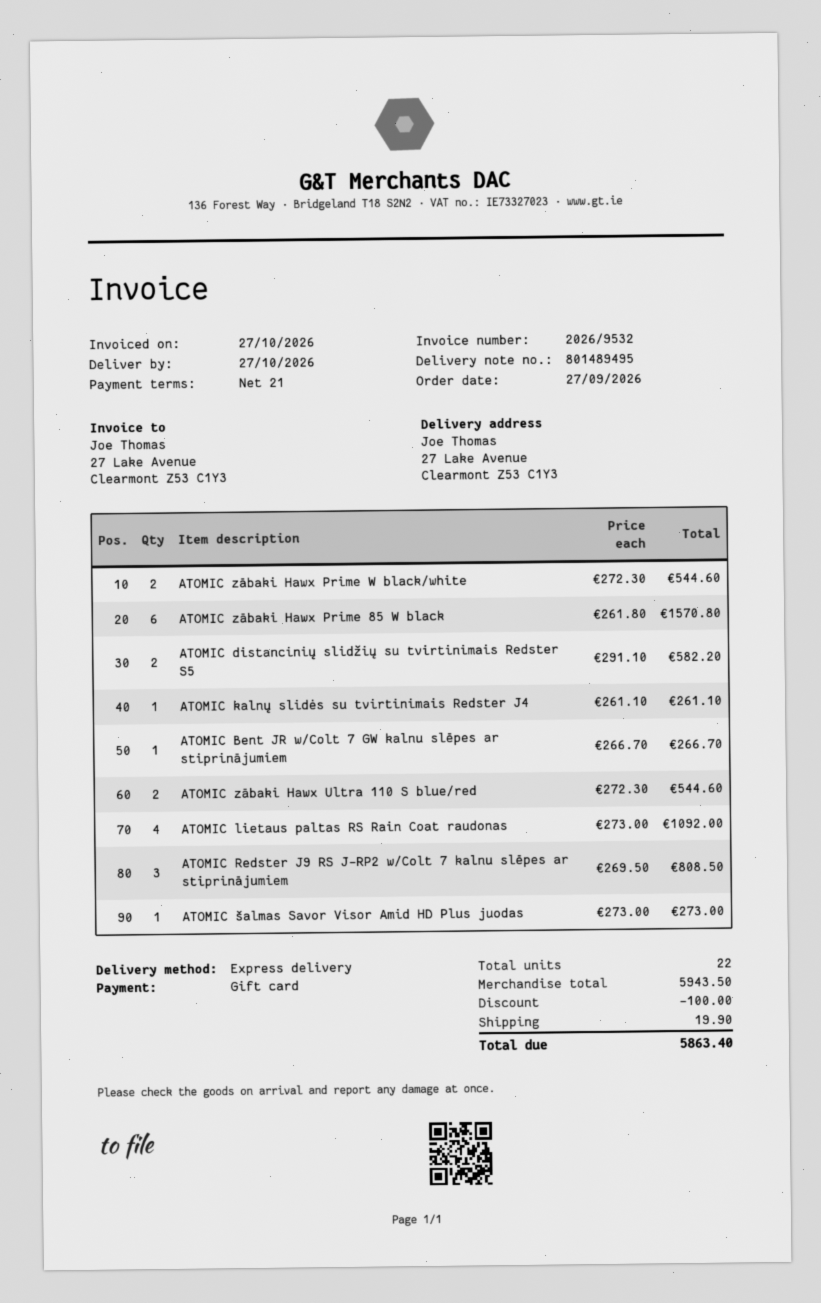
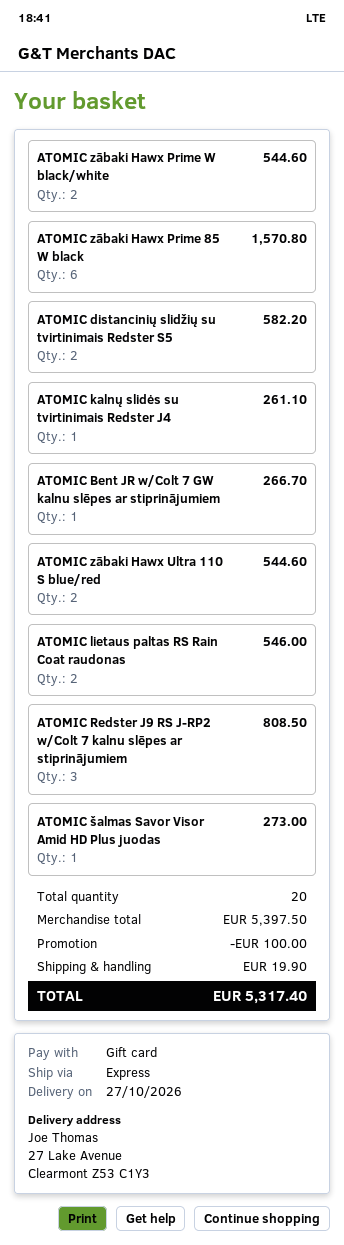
ATOMIC lietaus paltas RS Rain Coat raudonas: 4 for 1092.00 -> 2 for 546.00
total quantity: 22 -> 20
subtotal: 5943.50 -> 5397.50
total: 5863.40 -> 5317.40

